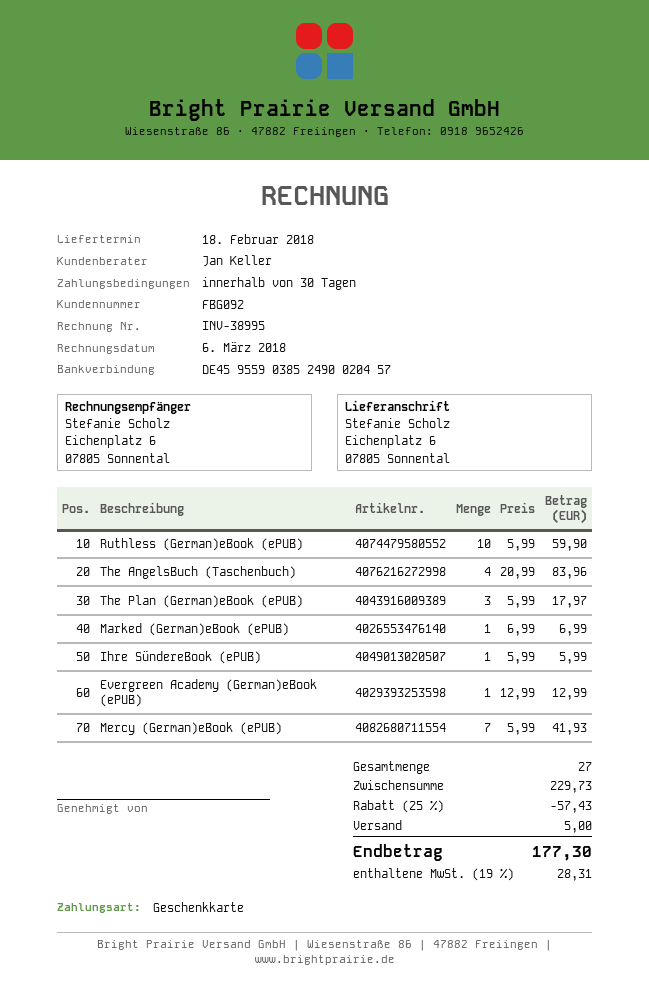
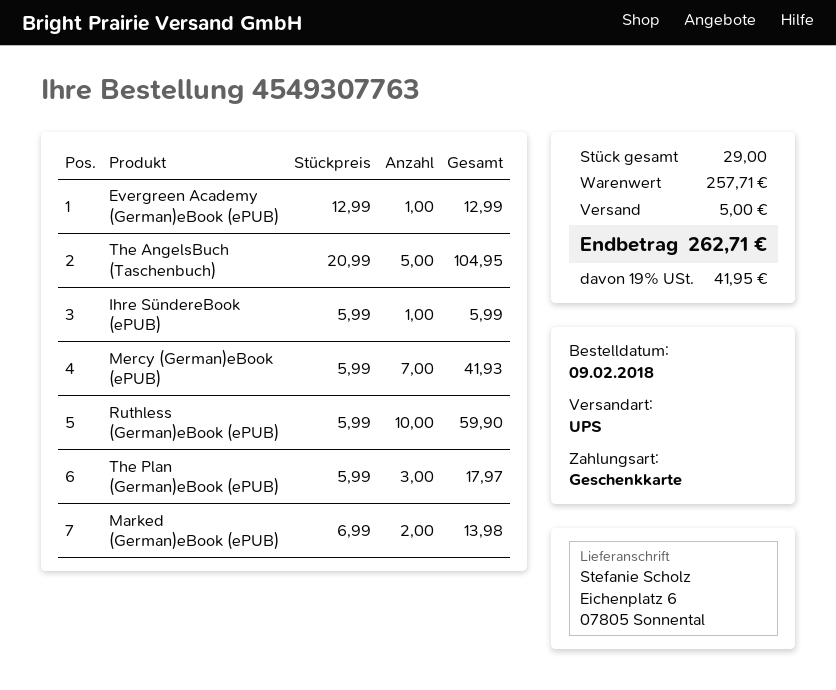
The AngelsBuch (Taschenbuch): 4 x 20.99 = 83.96 -> 5 x 20.99 = 104.95
Marked (German)eBook (ePUB): 1 x 6.99 = 6.99 -> 2 x 6.99 = 13.98
total quantity: 27 -> 29
subtotal: 229.73 -> 257.71
discount: 25% = 57.43 -> none
tax: 19% = 28.31 -> 19% = 41.95
total: 177.30 -> 262.71

